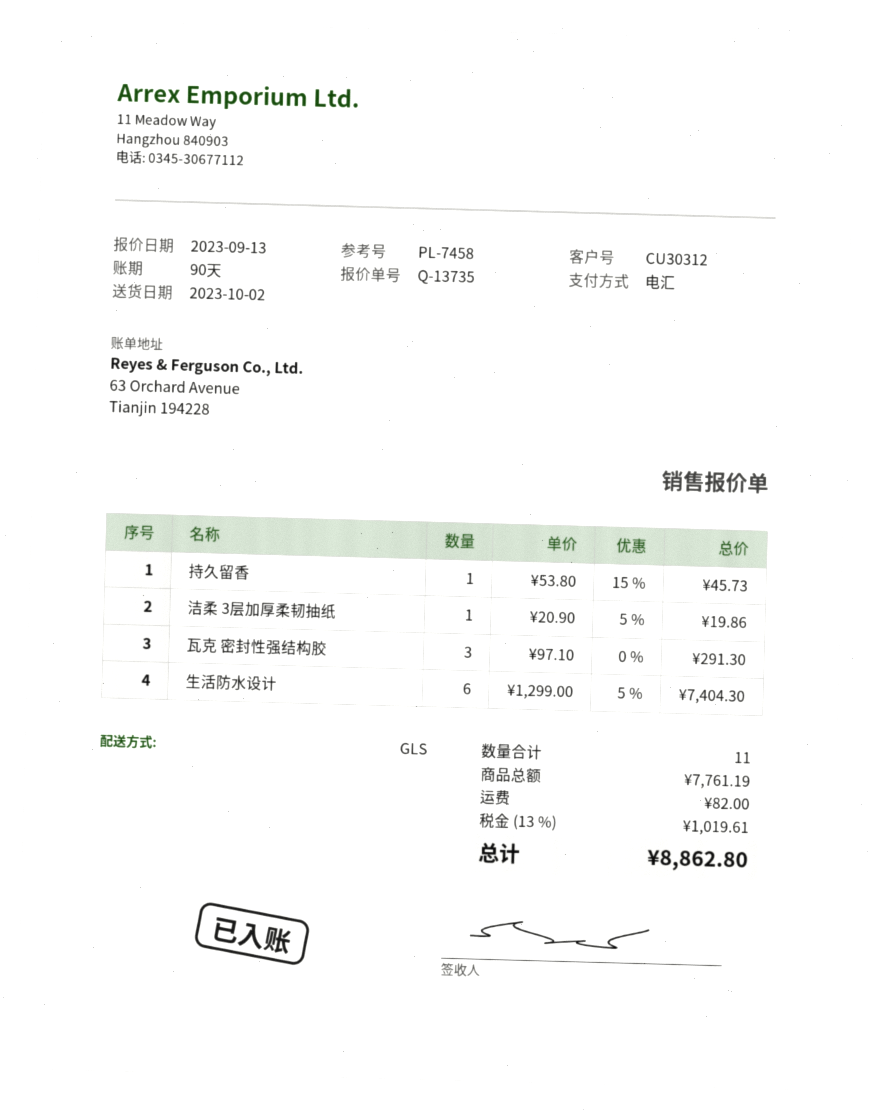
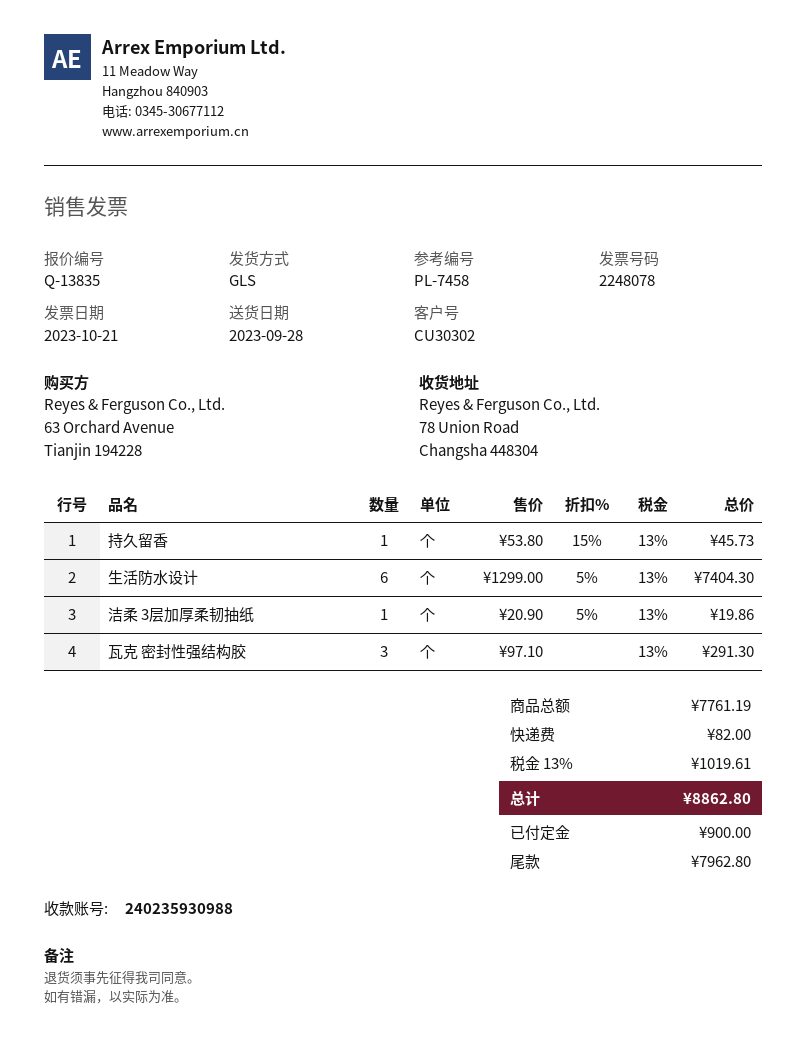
quote number: Q-13735 -> Q-13835
delivery date: 2023-10-02 -> 2023-09-28
customer number: CU30312 -> CU30302

